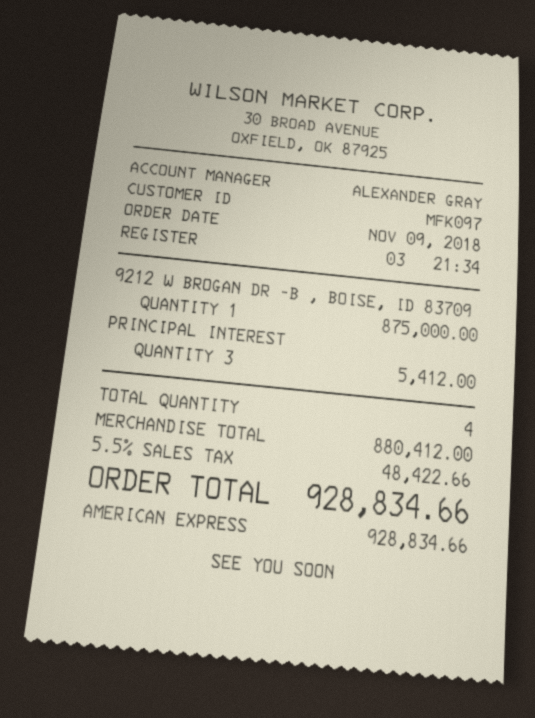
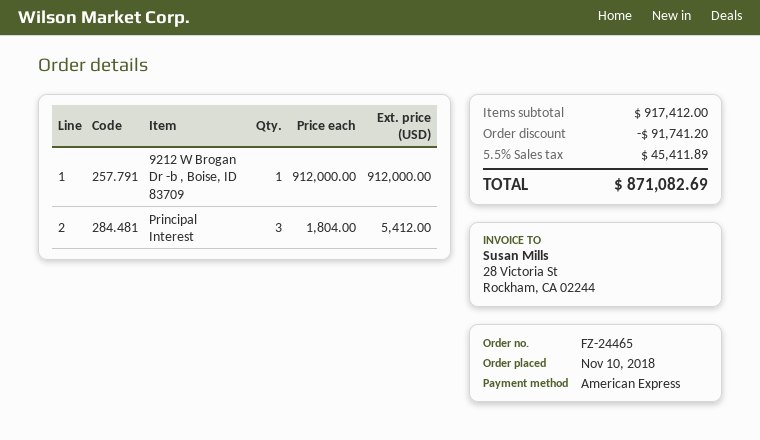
order date: 2018-11-09 -> 2018-11-10
9212 W BROGAN DR -B , BOISE, ID 83709: 1 for 875000.00 -> 1 for 912000.00
subtotal: 880412.00 -> 917412.00
discount: none -> 91741.20
tax: 5.5% = 48422.66 -> 5.5% = 45411.89
total: 928834.66 -> 871082.69

